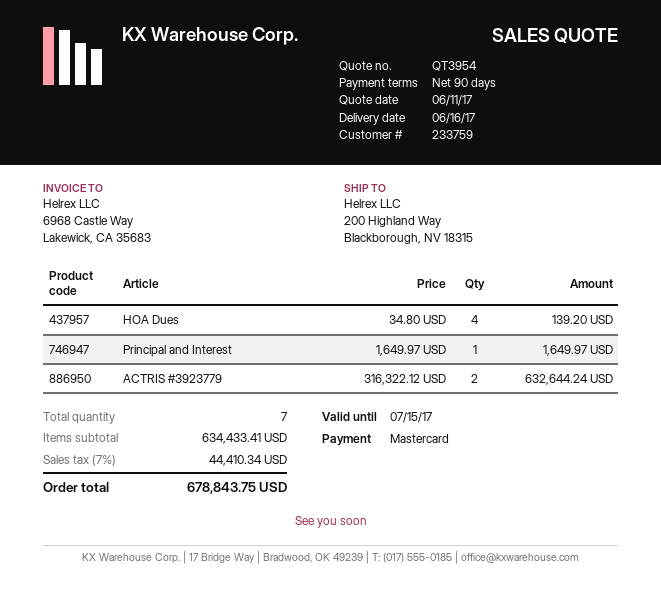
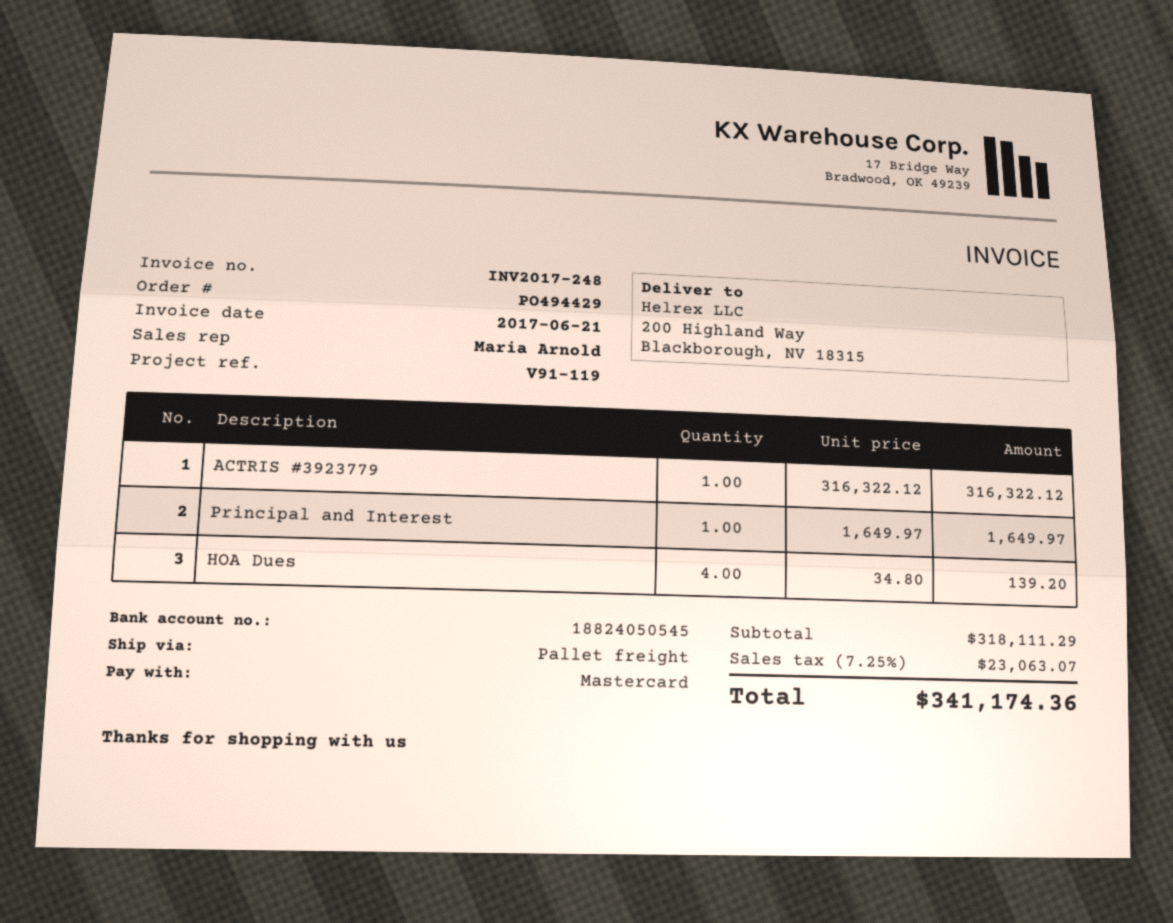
ACTRIS #3923779: 2 x 316322.12 = 632644.24 -> 1 x 316322.12 = 316322.12
subtotal: 634433.41 -> 318111.29
tax: 7% = 44410.34 -> 7.25% = 23063.07
total: 678843.75 -> 341174.36

